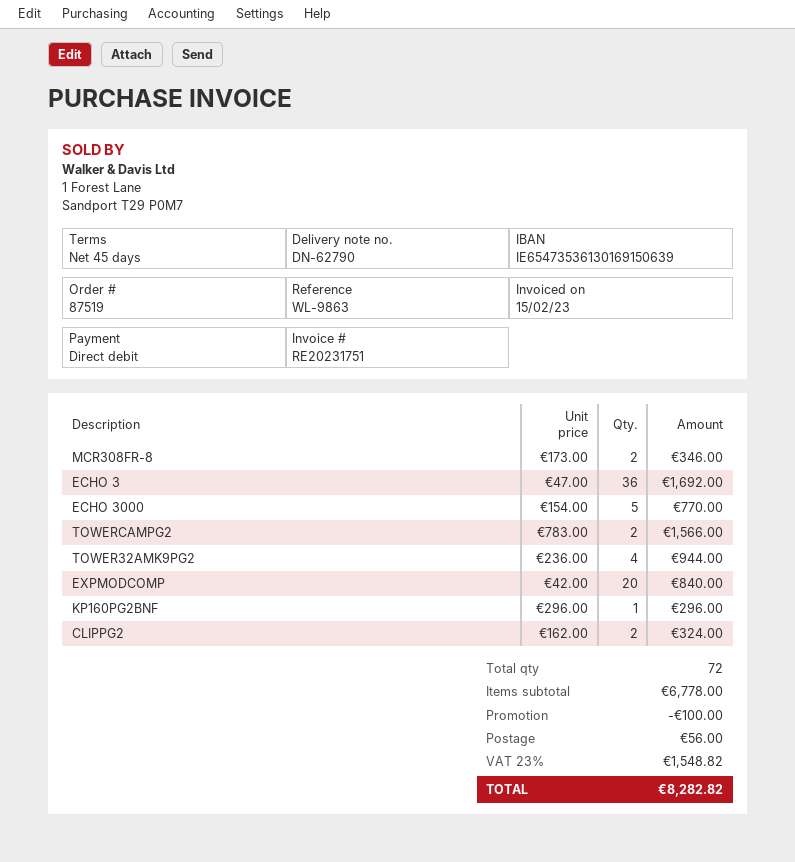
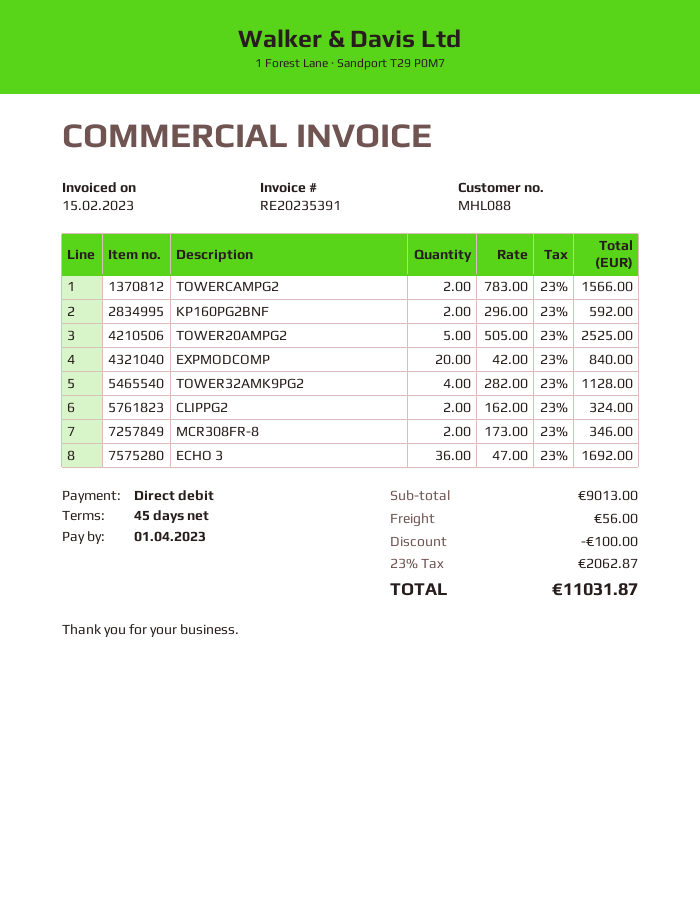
invoice number: RE20231751 -> RE20235391
ECHO 3000: 5 x 154.00 = 770.00 -> none
TOWER32AMK9PG2: 4 x 236.00 = 944.00 -> 4 x 282.00 = 1128.00
KP160PG2BNF: 1 x 296.00 = 296.00 -> 2 x 296.00 = 592.00
TOWER20AMPG2: none -> 5 x 505.00 = 2525.00
subtotal: 6778.00 -> 9013.00
tax: 23% = 1548.82 -> 23% = 2062.87
total: 8282.82 -> 11031.87

